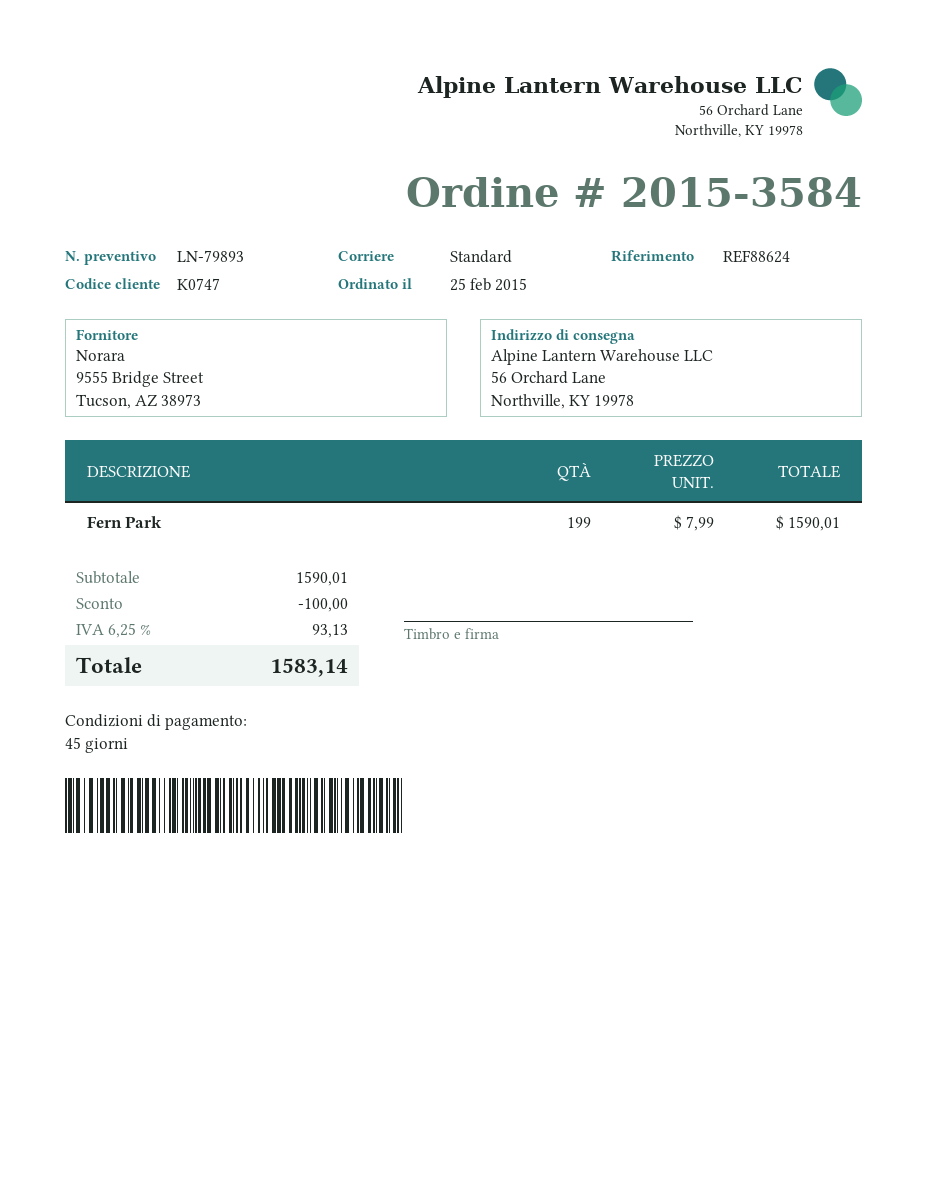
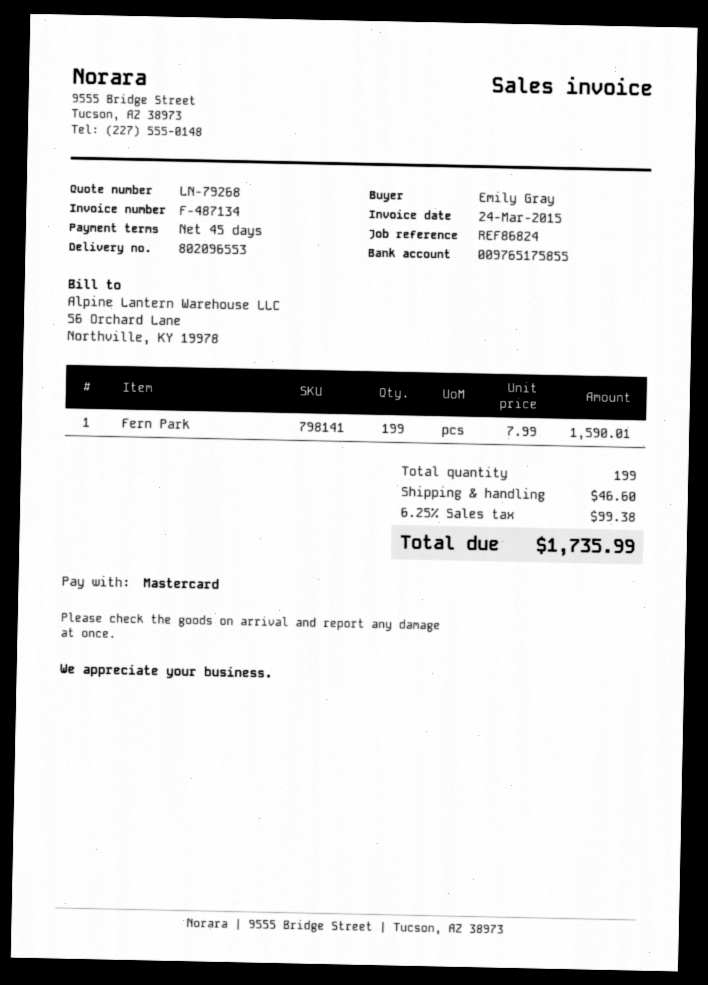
quote number: LN-79893 -> LN-79268
reference: REF88624 -> REF86824
discount: 100.00 -> none
shipping: none -> 46.60
tax: 6.25% = 93.13 -> 6.25% = 99.38
total: 1583.14 -> 1735.99

